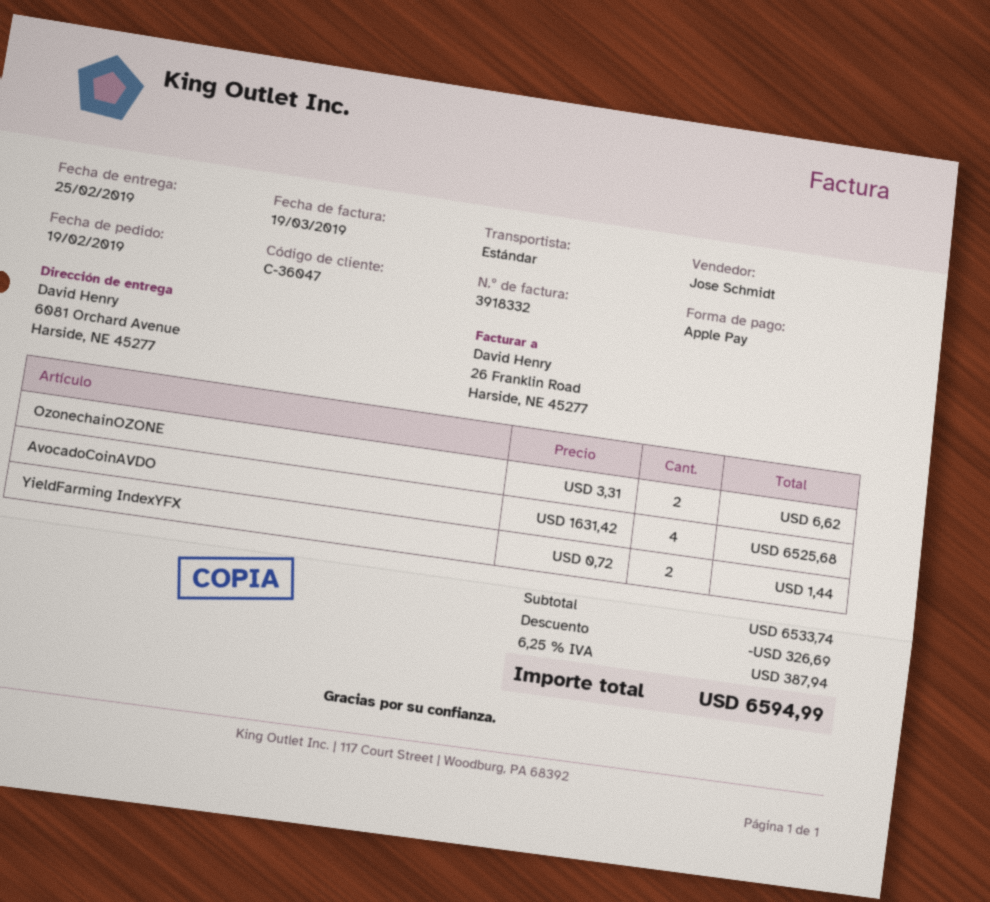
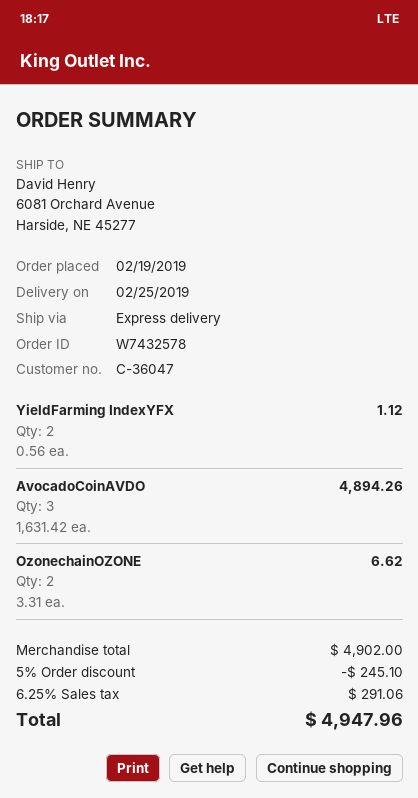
shipping method: standard -> express
AvocadoCoinAVDO: 4 x 1631.42 = 6525.68 -> 3 x 1631.42 = 4894.26
YieldFarming IndexYFX: 2 x 0.72 = 1.44 -> 2 x 0.56 = 1.12
subtotal: 6533.74 -> 4902.00
discount: 326.69 -> 245.10
tax: 6.25% = 387.94 -> 6.25% = 291.06
total: 6594.99 -> 4947.96

